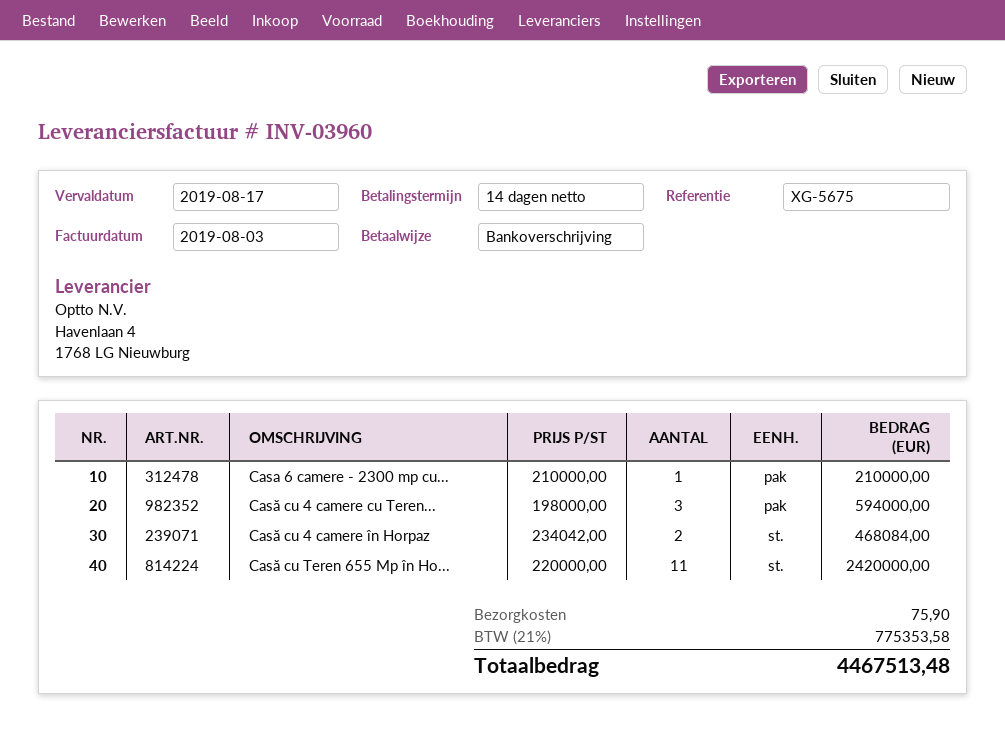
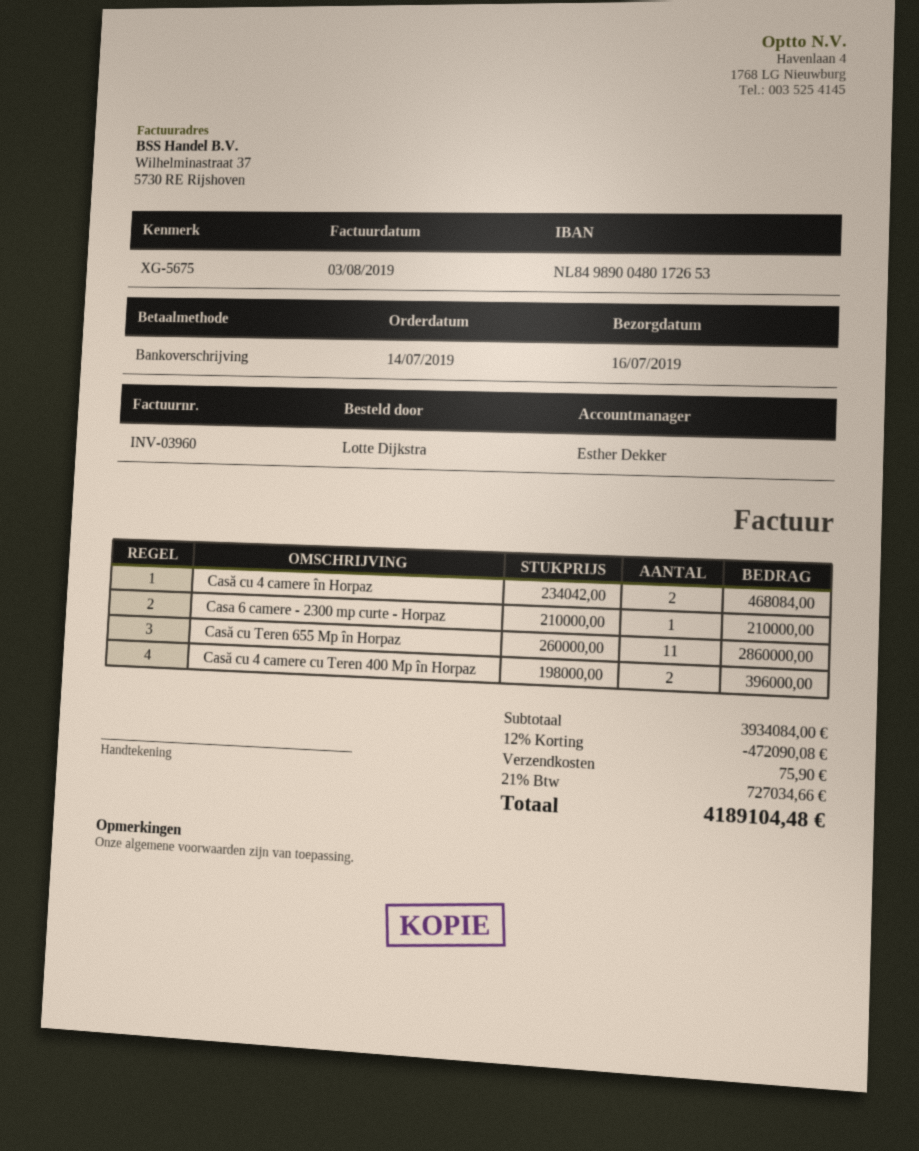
Casă cu 4 camere cu Teren...: 3 x 198000.00 = 594000.00 -> 2 x 198000.00 = 396000.00
Casă cu Teren 655 Mp în Ho...: 11 x 220000.00 = 2420000.00 -> 11 x 260000.00 = 2860000.00
discount: none -> 12% = 472090.08
tax: 21% = 775353.58 -> 21% = 727034.66
total: 4467513.48 -> 4189104.48

